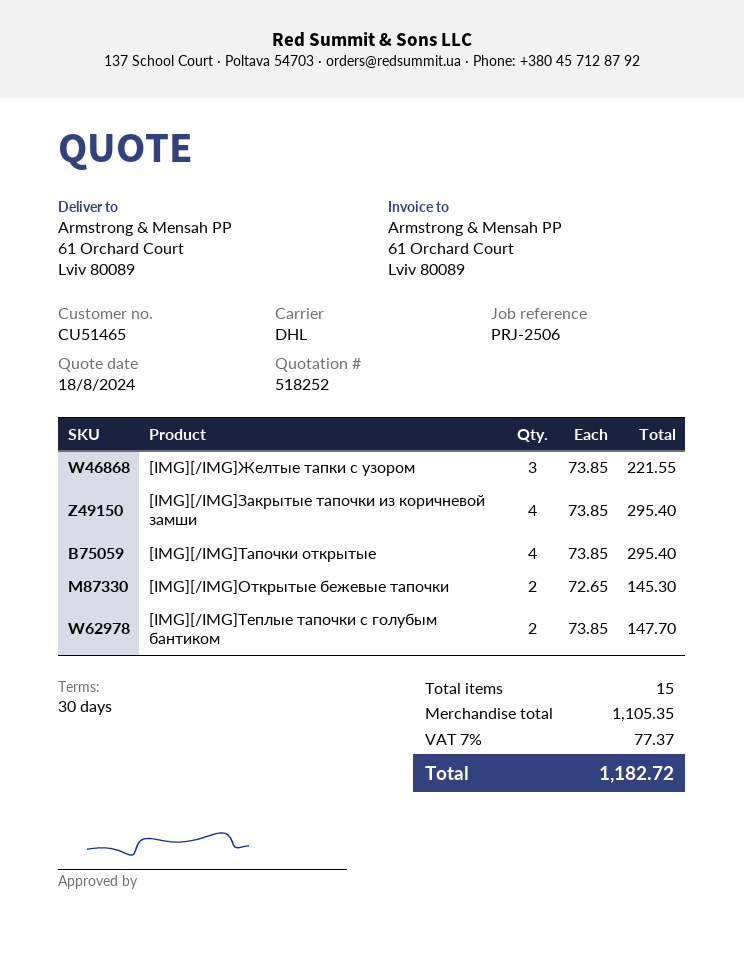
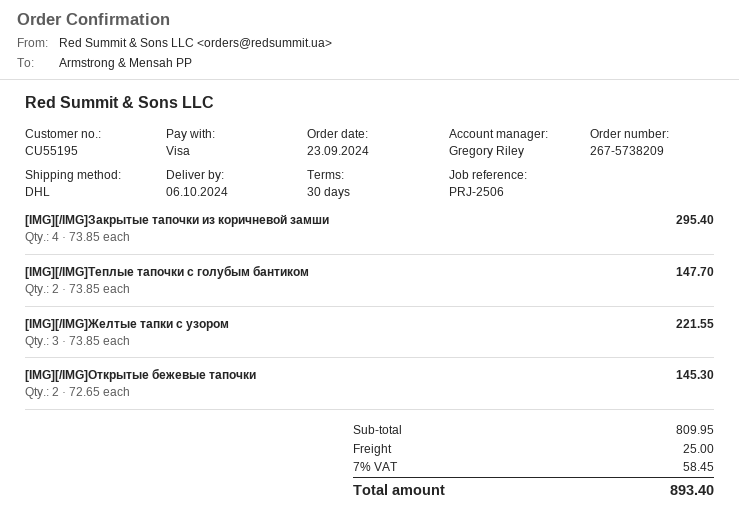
customer number: CU51465 -> CU55195
[IMG][/IMG]Тапочки открытые: 4 x 73.85 = 295.40 -> none
subtotal: 1105.35 -> 809.95
shipping: none -> 25.00
tax: 7% = 77.37 -> 7% = 58.45
total: 1182.72 -> 893.40

